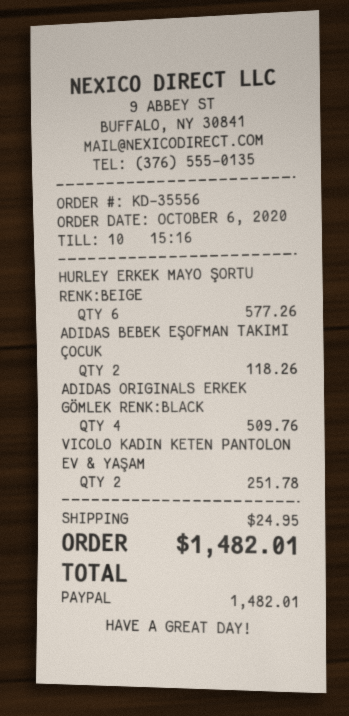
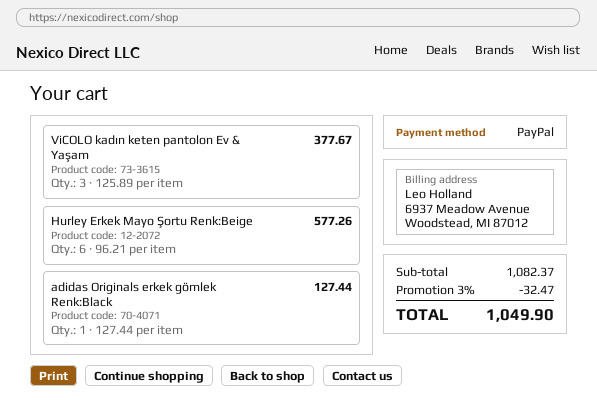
ADIDAS BEBEK EŞOFMAN TAKIMI ÇOCUK: 2 for 118.26 -> none
ADIDAS ORIGINALS ERKEK GÖMLEK RENK:BLACK: 4 for 509.76 -> 1 for 127.44
VICOLO KADIN KETEN PANTOLON EV & YAŞAM: 2 for 251.78 -> 3 for 377.67
discount: none -> 3% = 32.47
shipping: 24.95 -> none
total: 1482.01 -> 1049.90

